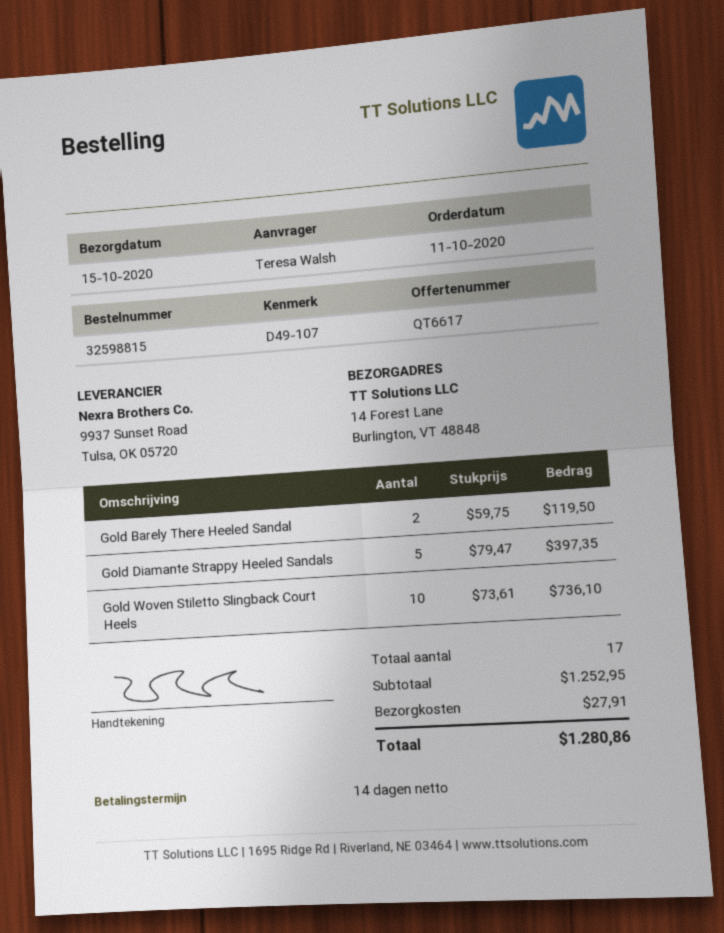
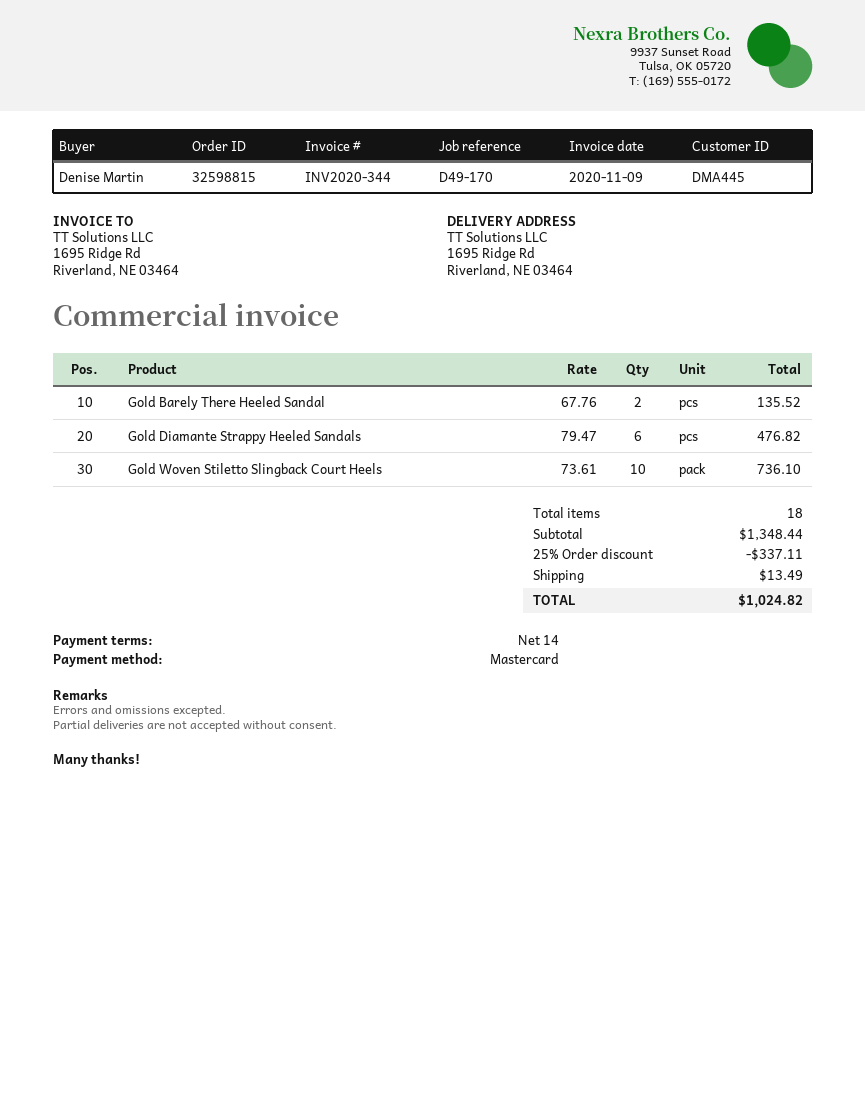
reference: D49-107 -> D49-170
ordered by: Teresa Walsh -> Denise Martin
ship to: 14 Forest Lane, Burlington, VT 48848 -> 1695 Ridge Rd, Riverland, NE 03464
Gold Barely There Heeled Sandal: 2 x 59.75 = 119.50 -> 2 x 67.76 = 135.52
Gold Diamante Strappy Heeled Sandals: 5 x 79.47 = 397.35 -> 6 x 79.47 = 476.82
total quantity: 17 -> 18
subtotal: 1252.95 -> 1348.44
discount: none -> 25% = 337.11
shipping: 27.91 -> 13.49
total: 1280.86 -> 1024.82

